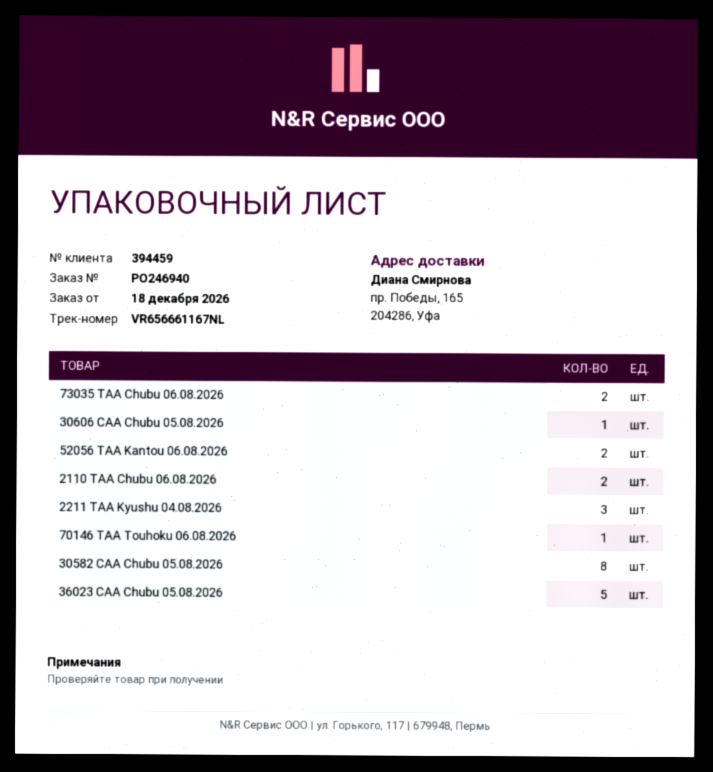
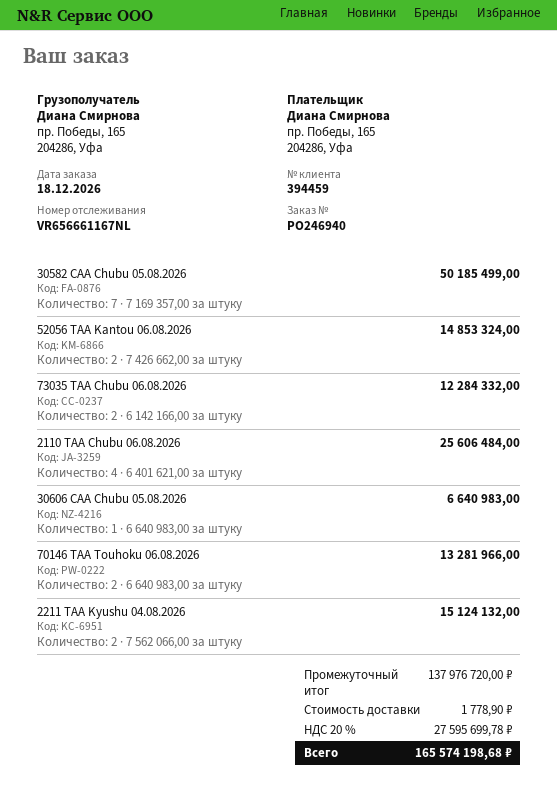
2110 TAA Chubu 06.08.2026: 2 -> 4
2211 TAA Kyushu 04.08.2026: 3 -> 2
70146 TAA Touhoku 06.08.2026: 1 -> 2
30582 CAA Chubu 05.08.2026: 8 -> 7
36023 CAA Chubu 05.08.2026: 5 -> none

